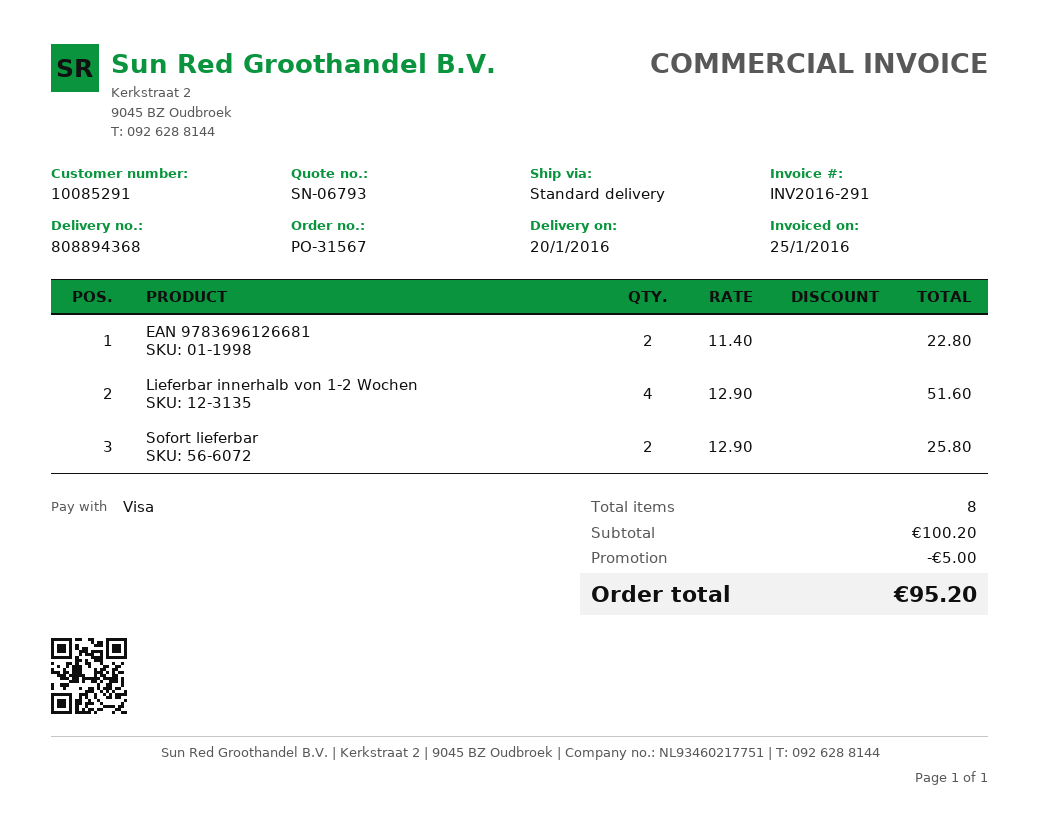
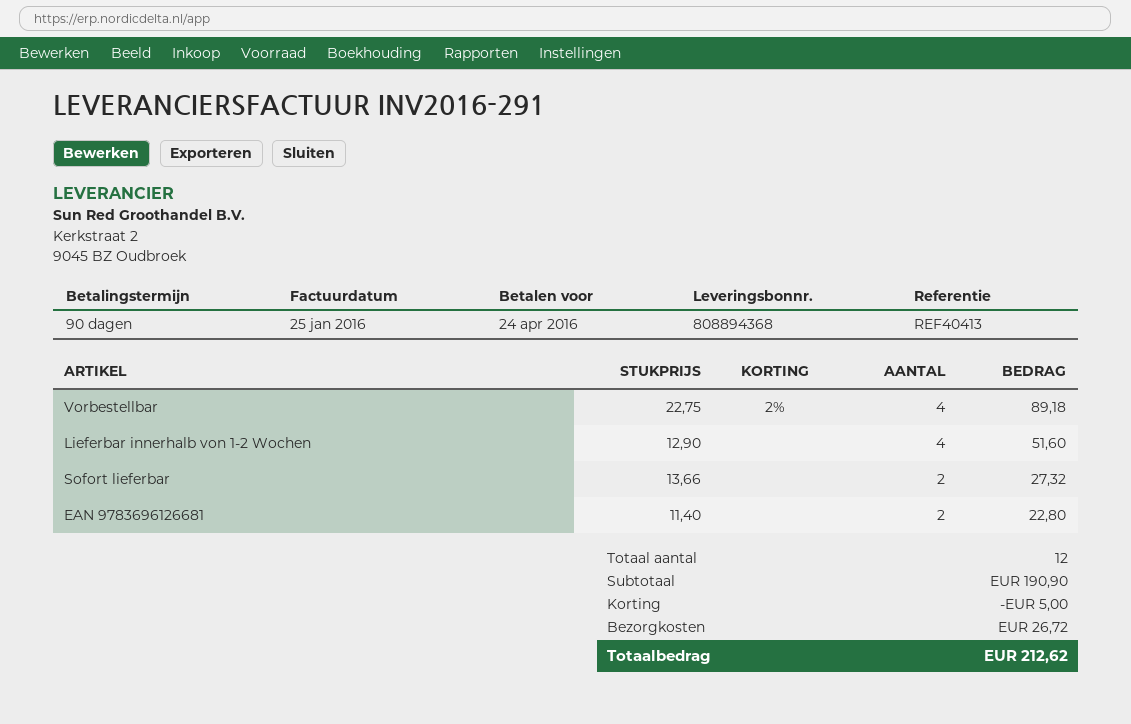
Sofort lieferbar: 2 x 12.90 = 25.80 -> 2 x 13.66 = 27.32
Vorbestellbar: none -> 4 x 22.75 - 2% = 89.18
total quantity: 8 -> 12
subtotal: 100.20 -> 190.90
shipping: none -> 26.72
total: 95.20 -> 212.62

